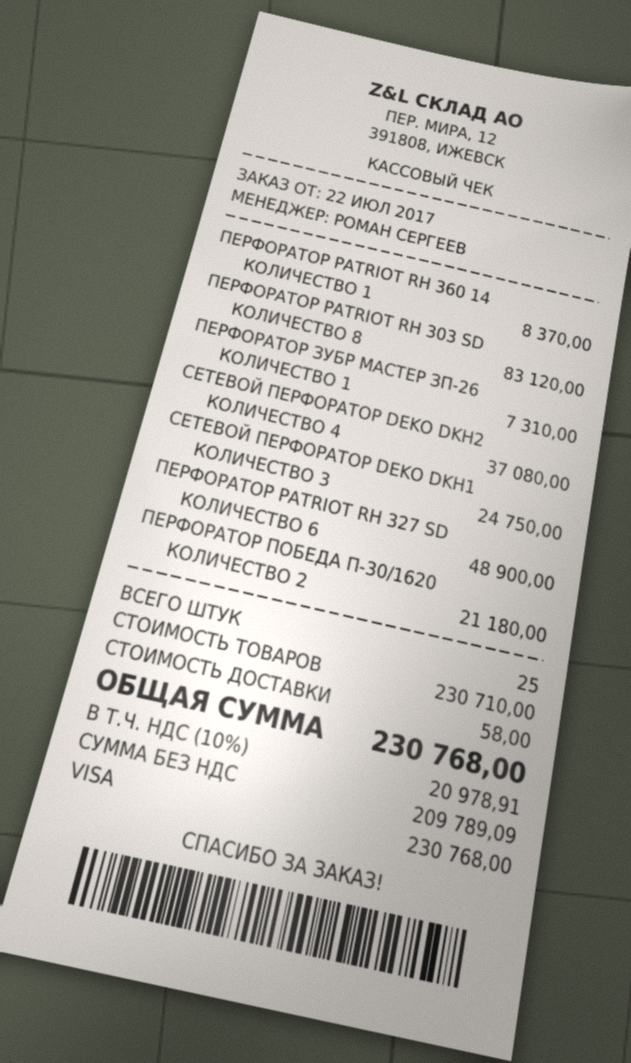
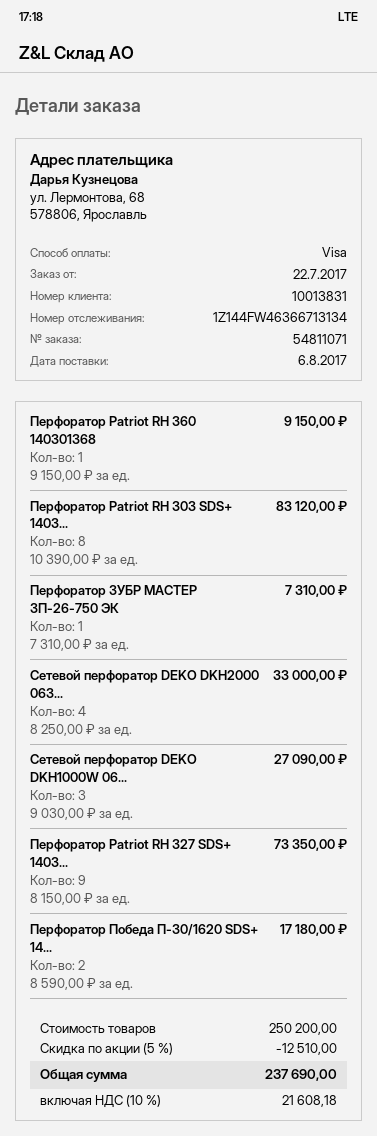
ПЕРФОРАТОР PATRIOT RH 360 14: 1 for 8370.00 -> 1 for 9150.00
СЕТЕВОЙ ПЕРФОРАТОР DEKO DKH2: 4 for 37080.00 -> 4 for 33000.00
СЕТЕВОЙ ПЕРФОРАТОР DEKO DKH1: 3 for 24750.00 -> 3 for 27090.00
ПЕРФОРАТОР PATRIOT RH 327 SD: 6 for 48900.00 -> 9 for 73350.00
ПЕРФОРАТОР ПОБЕДА П-30/1620: 2 for 21180.00 -> 2 for 17180.00
subtotal: 230710.00 -> 250200.00
discount: none -> 5% = 12510.00
shipping: 58.00 -> none
tax: 10% = 20978.91 -> 10% = 21608.18
total: 230768.00 -> 237690.00

